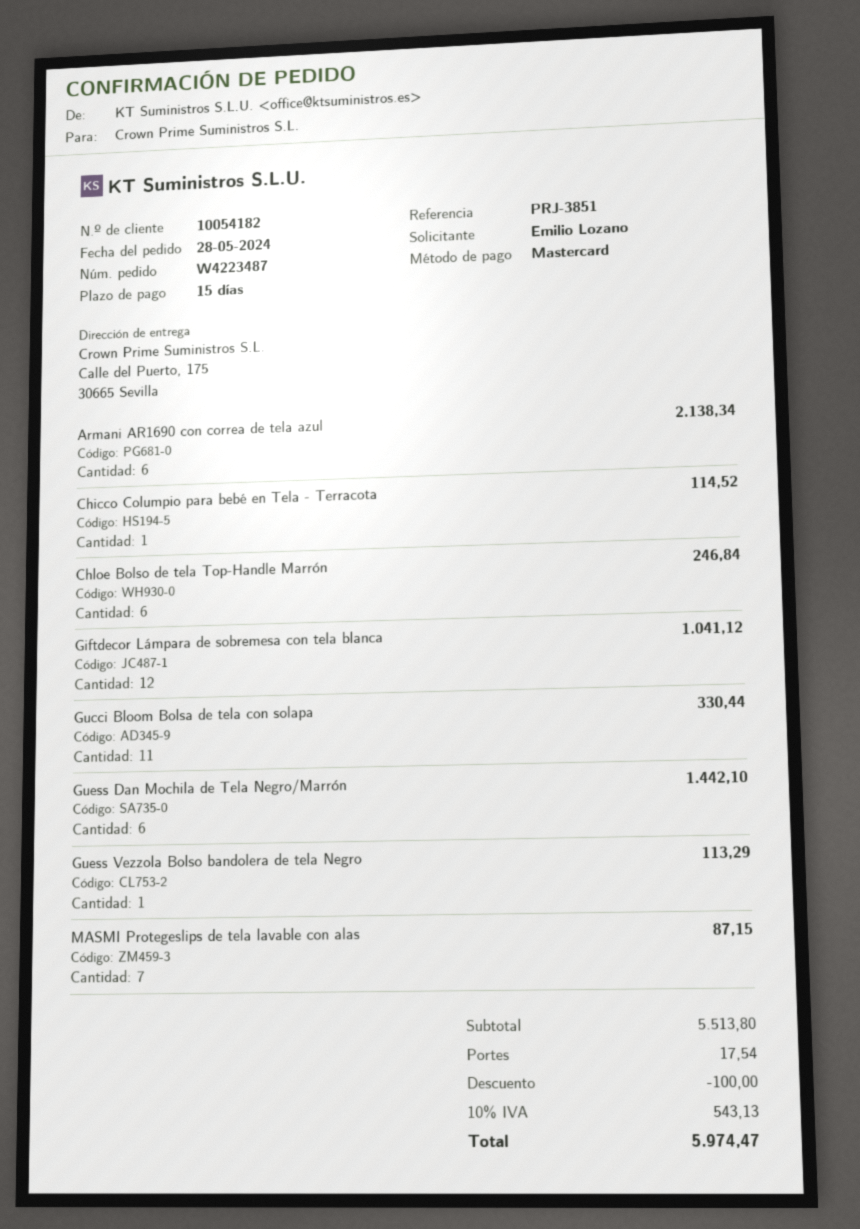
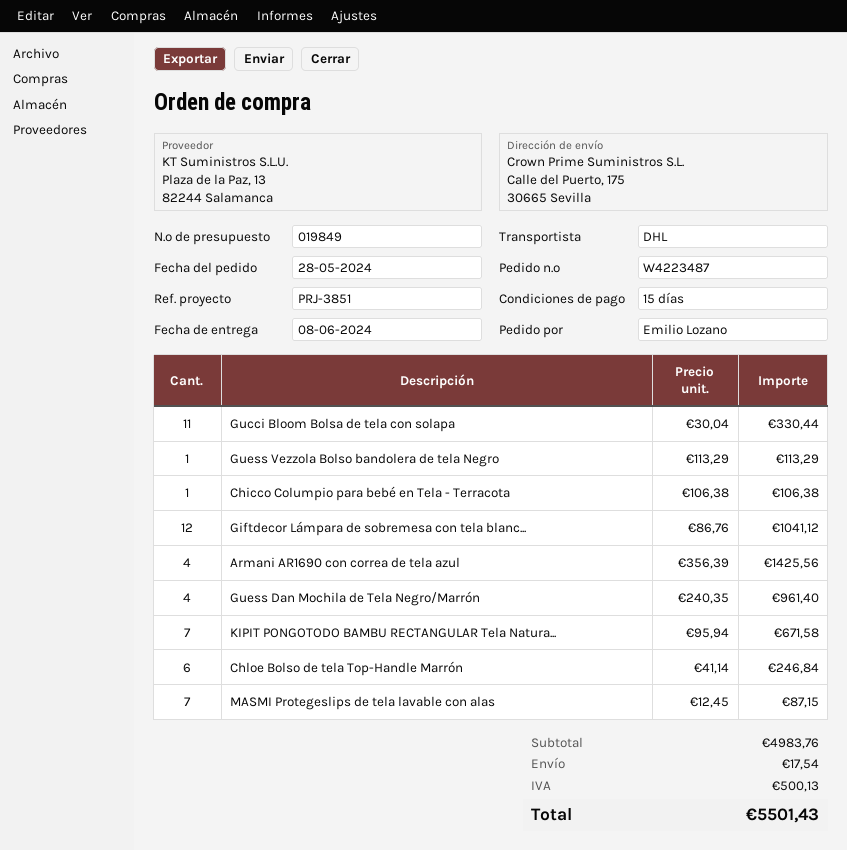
Armani AR1690 con correa de tela azul: 6 for 2138.34 -> 4 for 1425.56
Chicco Columpio para bebé en Tela - Terracota: 1 for 114.52 -> 1 for 106.38
Guess Dan Mochila de Tela Negro/Marrón: 6 for 1442.10 -> 4 for 961.40
KIPIT PONGOTODO BAMBU RECTANGULAR Tela Natura...: none -> 7 for 671.58
subtotal: 5513.80 -> 4983.76
discount: 100.00 -> none
tax: 543.13 -> 500.13
total: 5974.47 -> 5501.43

